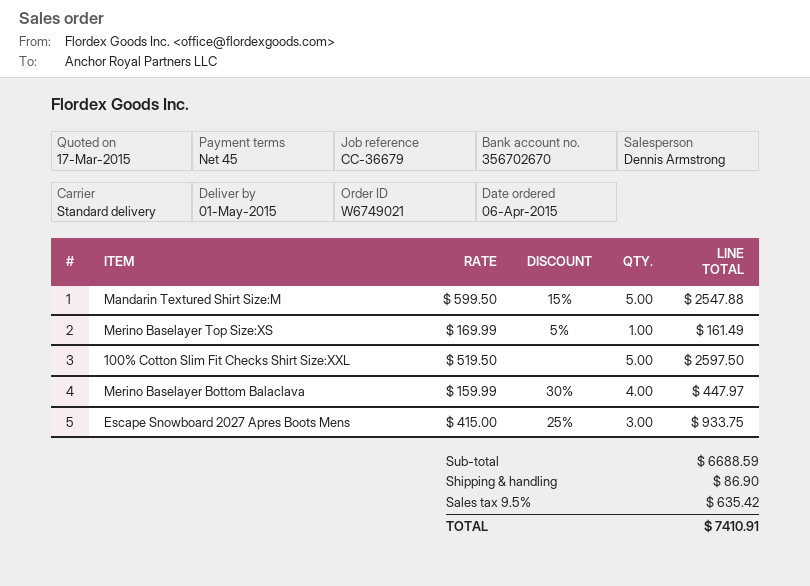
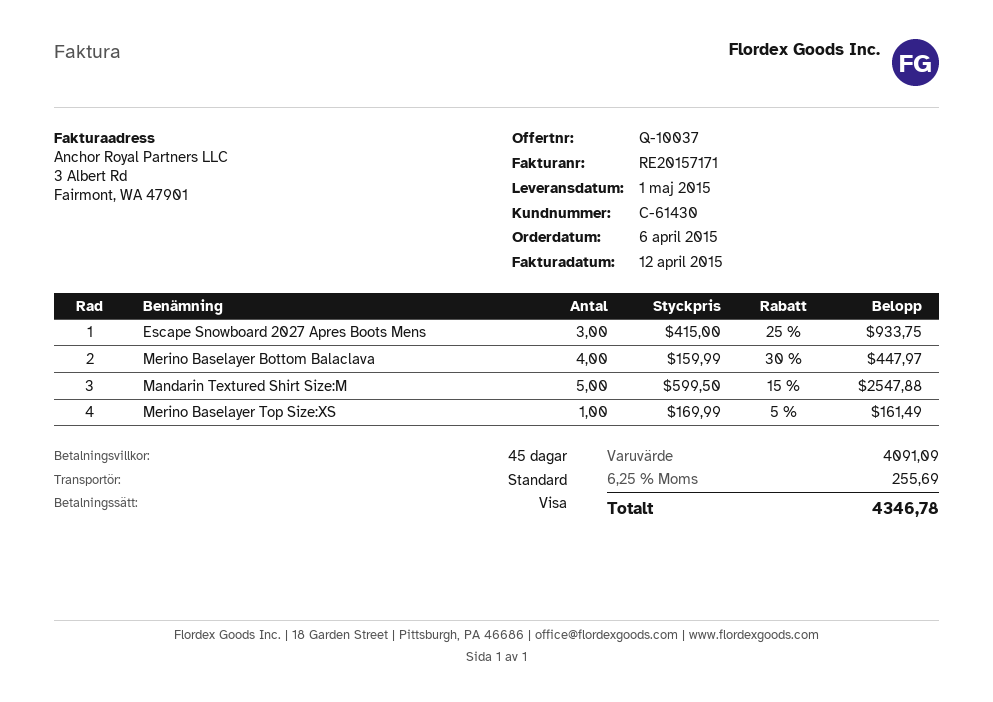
100% Cotton Slim Fit Checks Shirt Size:XXL: 5 x 519.50 = 2597.50 -> none
subtotal: 6688.59 -> 4091.09
shipping: 86.90 -> none
tax: 9.5% = 635.42 -> 6.25% = 255.69
total: 7410.91 -> 4346.78

